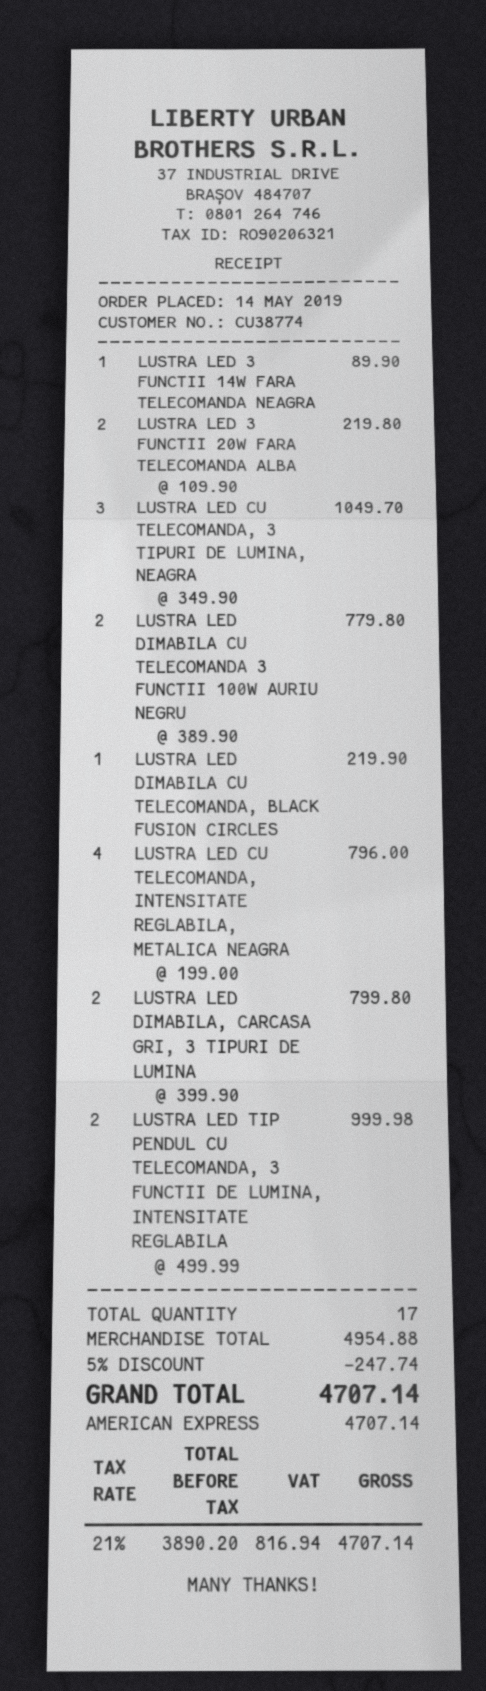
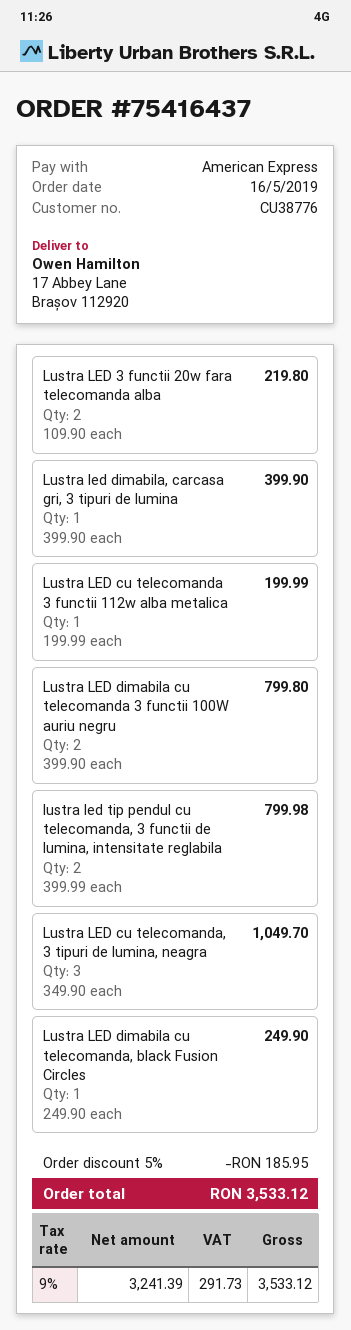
order date: 2019-05-14 -> 2019-05-16
customer number: CU38774 -> CU38776
LUSTRA LED 3 FUNCTII 14W FARA TELECOMANDA NEAGRA: 1 x 89.90 = 89.90 -> none
LUSTRA LED DIMABILA CU TELECOMANDA 3 FUNCTII 100W AURIU NEGRU: 2 x 389.90 = 779.80 -> 2 x 399.90 = 799.80
LUSTRA LED DIMABILA CU TELECOMANDA, BLACK FUSION CIRCLES: 1 x 219.90 = 219.90 -> 1 x 249.90 = 249.90
LUSTRA LED CU TELECOMANDA, INTENSITATE REGLABILA, METALICA NEAGRA: 4 x 199.00 = 796.00 -> none
LUSTRA LED DIMABILA, CARCASA GRI, 3 TIPURI DE LUMINA: 2 x 399.90 = 799.80 -> 1 x 399.90 = 399.90
LUSTRA LED TIP PENDUL CU TELECOMANDA, 3 FUNCTII DE LUMINA, INTENSITATE REGLABILA: 2 x 499.99 = 999.98 -> 2 x 399.99 = 799.98
Lustra LED cu telecomanda 3 functii 112w alba metalica: none -> 1 x 199.99 = 199.99
discount: 5% = 247.74 -> 5% = 185.95
net: 3890.20 -> 3241.39
tax: 21% = 816.94 -> 9% = 291.73
total: 4707.14 -> 3533.12

